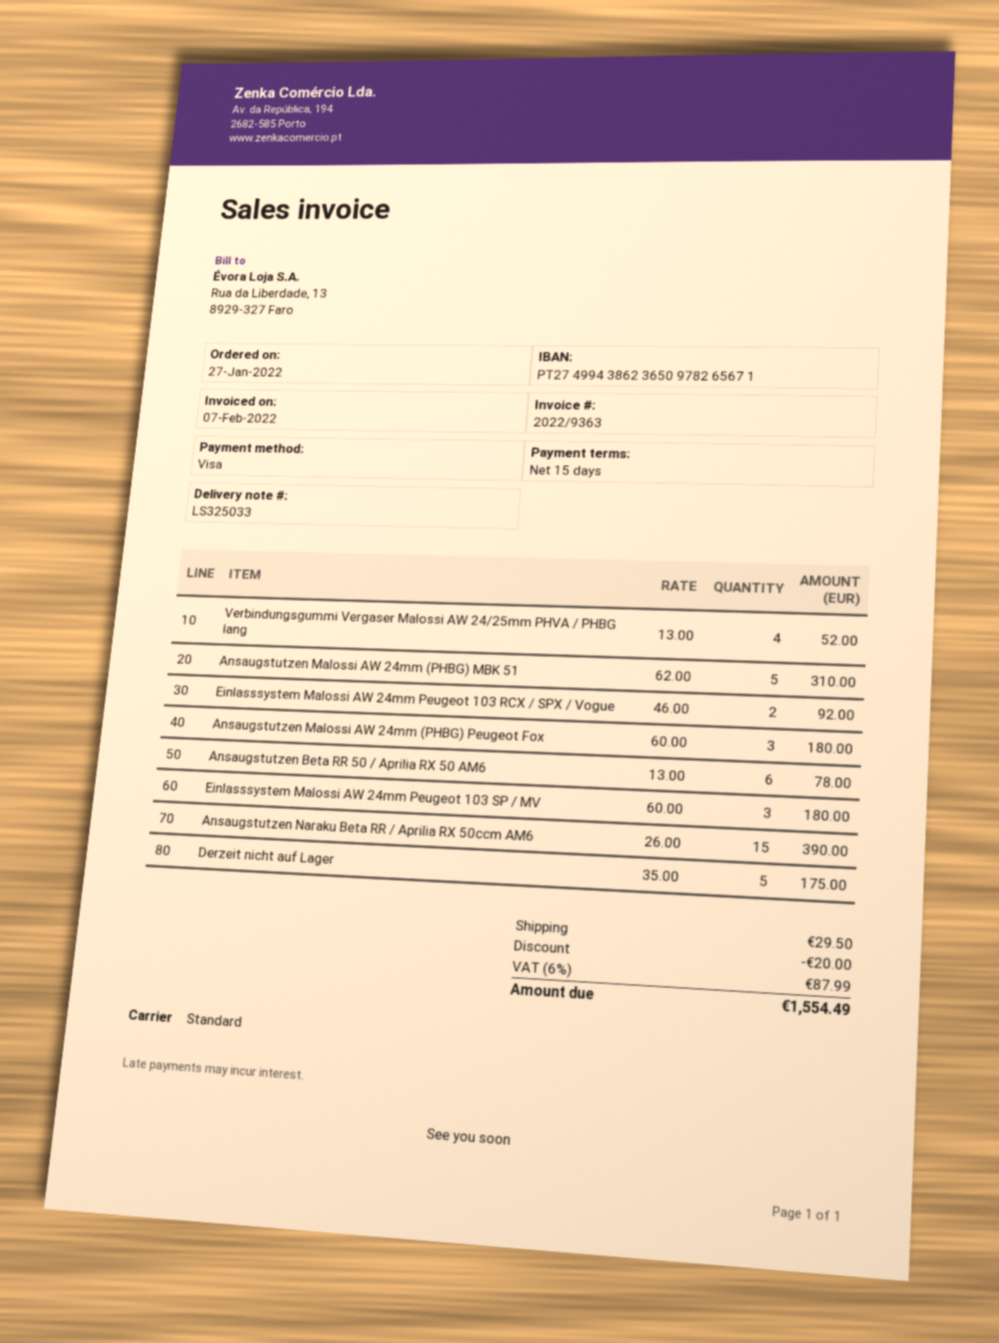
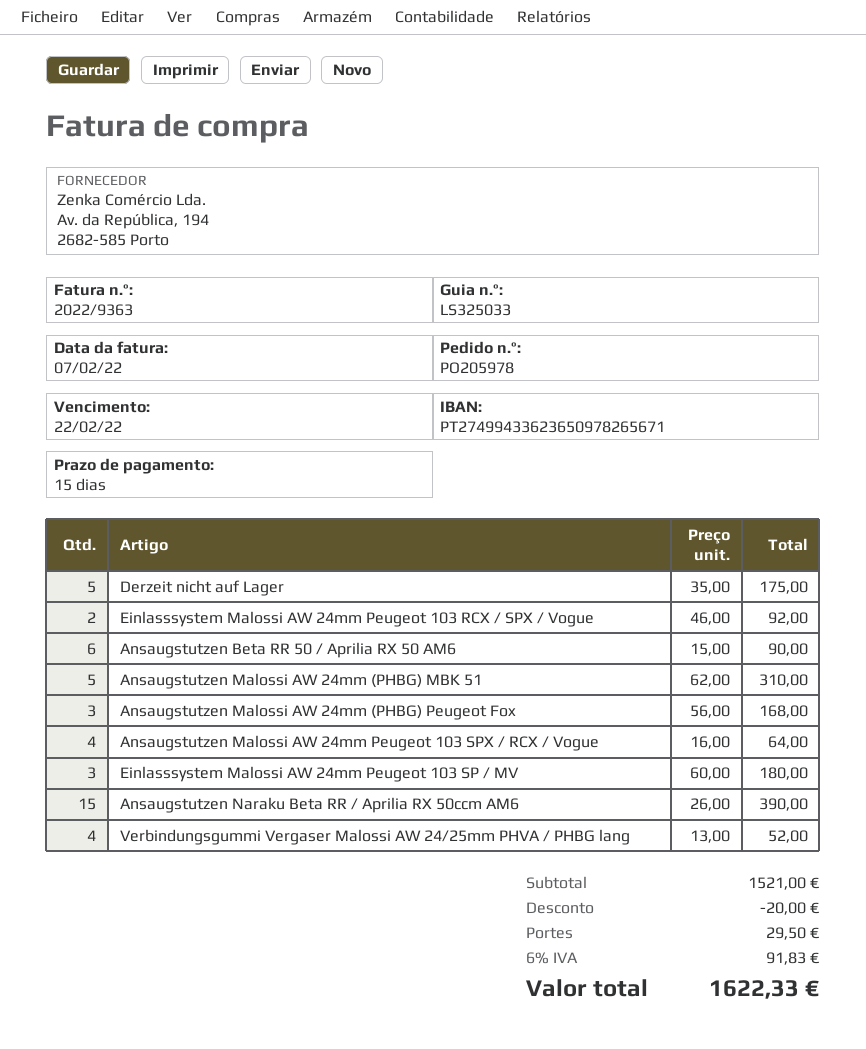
bank account: PT27499438623650978265671 -> PT27499433623650978265671
Ansaugstutzen Malossi AW 24mm (PHBG) Peugeot Fox: 3 x 60.00 = 180.00 -> 3 x 56.00 = 168.00
Ansaugstutzen Beta RR 50 / Aprilia RX 50 AM6: 6 x 13.00 = 78.00 -> 6 x 15.00 = 90.00
Ansaugstutzen Malossi AW 24mm Peugeot 103 SPX / RCX / Vogue: none -> 4 x 16.00 = 64.00
tax: 6% = 87.99 -> 6% = 91.83
total: 1554.49 -> 1622.33

